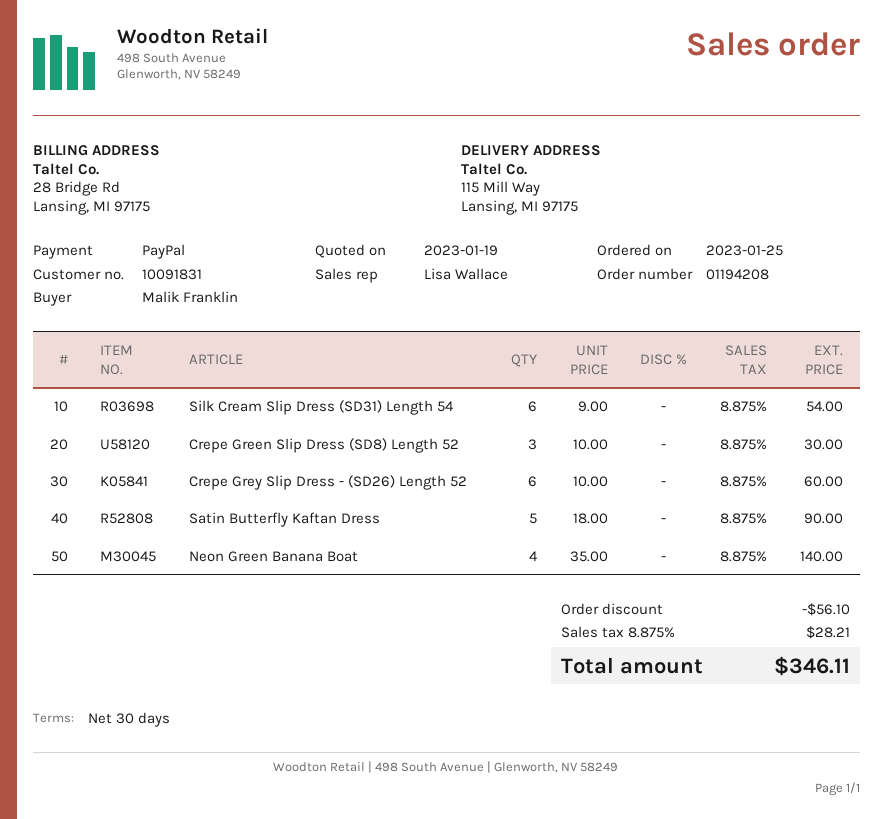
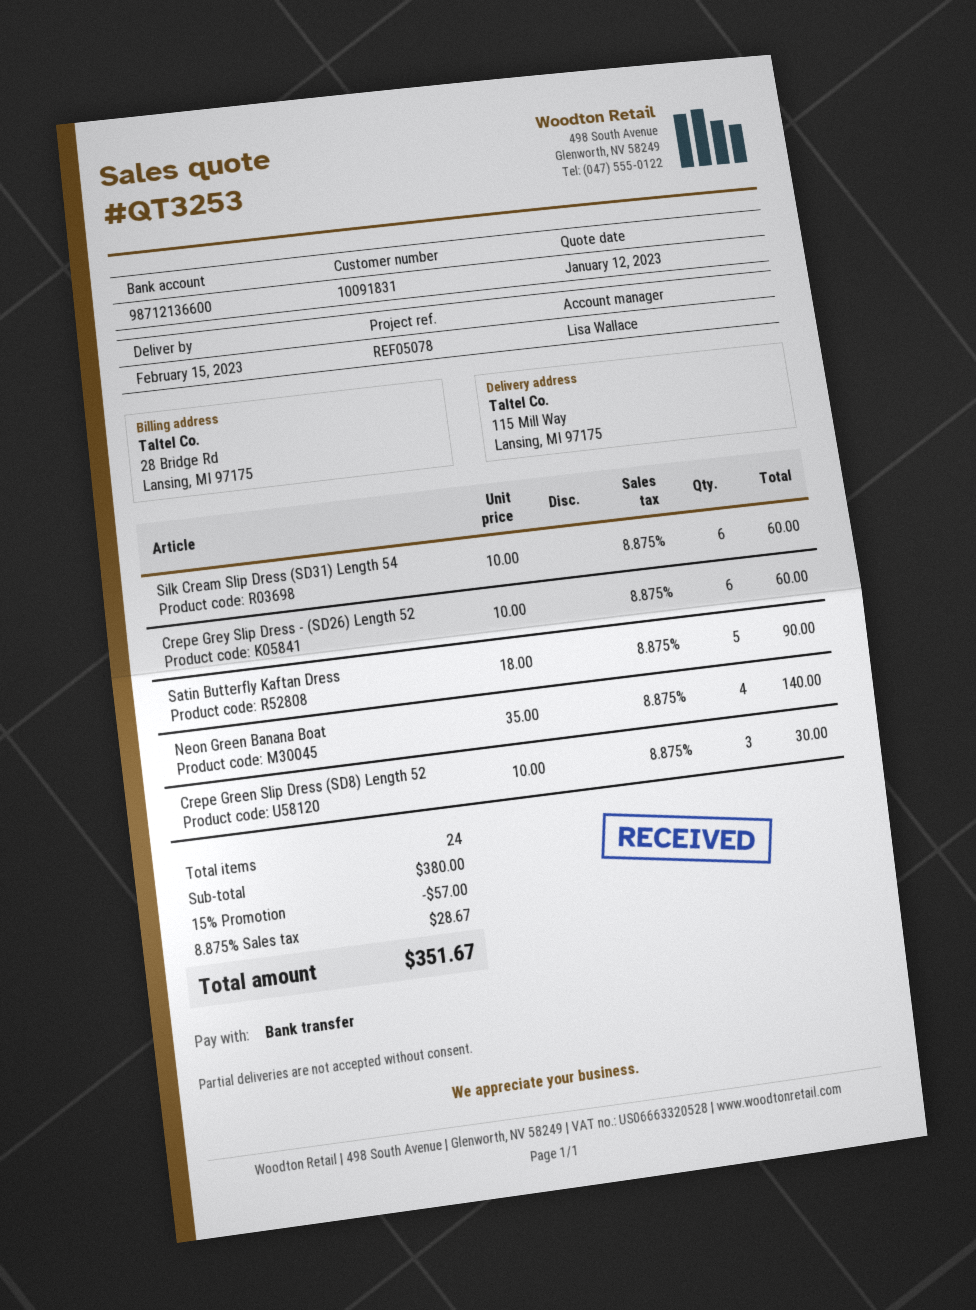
quote date: 2023-01-19 -> 2023-01-12
payment method: PayPal -> bank transfer
Silk Cream Slip Dress (SD31) Length 54: 6 x 9.00 = 54.00 -> 6 x 10.00 = 60.00
discount: 56.10 -> 57.00
tax: 8.875% = 28.21 -> 8.875% = 28.67
total: 346.11 -> 351.67

